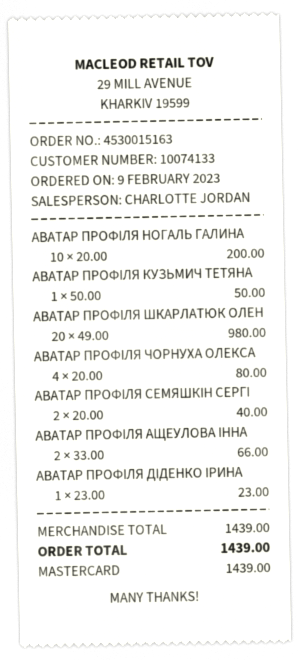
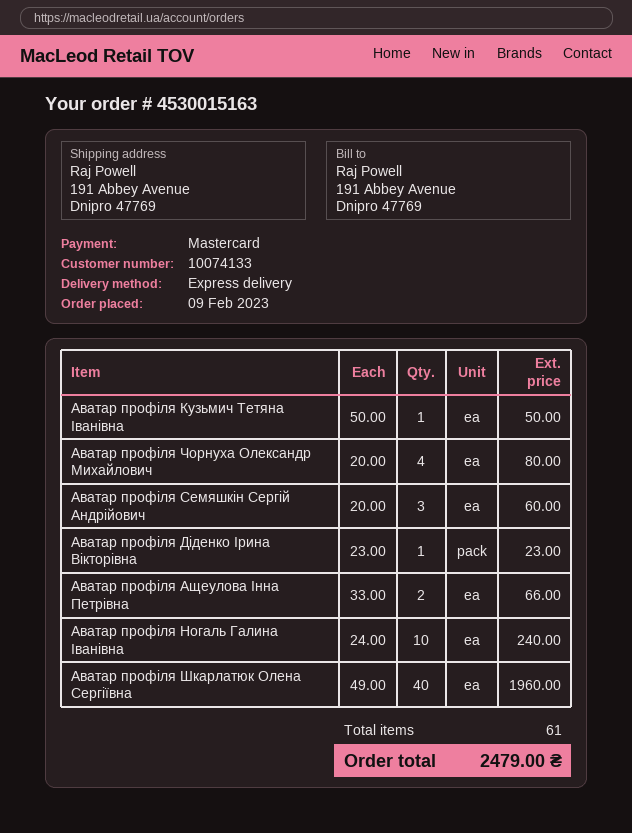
АВАТАР ПРОФІЛЯ НОГАЛЬ ГАЛИНА: 10 x 20.00 = 200.00 -> 10 x 24.00 = 240.00
АВАТАР ПРОФІЛЯ ШКАРЛАТЮК ОЛЕН: 20 x 49.00 = 980.00 -> 40 x 49.00 = 1960.00
АВАТАР ПРОФІЛЯ СЕМЯШКІН СЕРГІ: 2 x 20.00 = 40.00 -> 3 x 20.00 = 60.00
total: 1439.00 -> 2479.00

